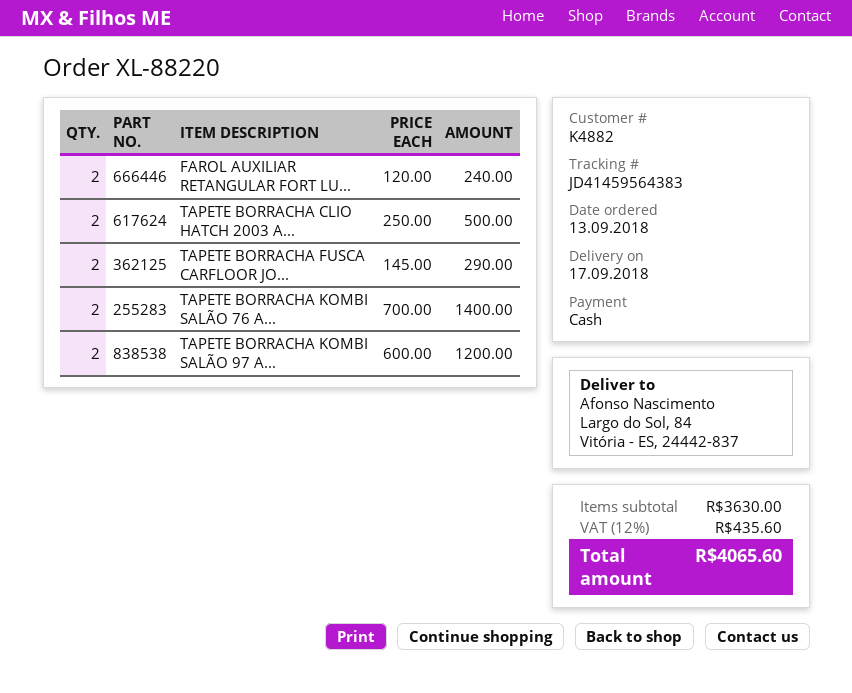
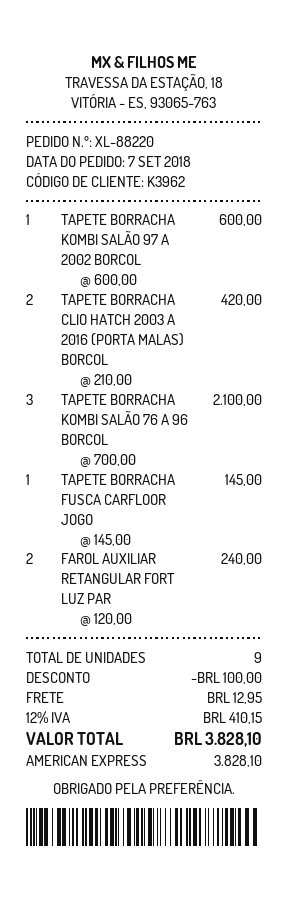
order date: 2018-09-13 -> 2018-09-07
customer number: K4882 -> K3962
payment method: cash -> American Express
TAPETE BORRACHA CLIO HATCH 2003 A...: 2 x 250.00 = 500.00 -> 2 x 210.00 = 420.00
TAPETE BORRACHA FUSCA CARFLOOR JO...: 2 x 145.00 = 290.00 -> 1 x 145.00 = 145.00
TAPETE BORRACHA KOMBI SALÃO 76 A...: 2 x 700.00 = 1400.00 -> 3 x 700.00 = 2100.00
TAPETE BORRACHA KOMBI SALÃO 97 A...: 2 x 600.00 = 1200.00 -> 1 x 600.00 = 600.00
discount: none -> 100.00
shipping: none -> 12.95
tax: 12% = 435.60 -> 12% = 410.15
total: 4065.60 -> 3828.10

